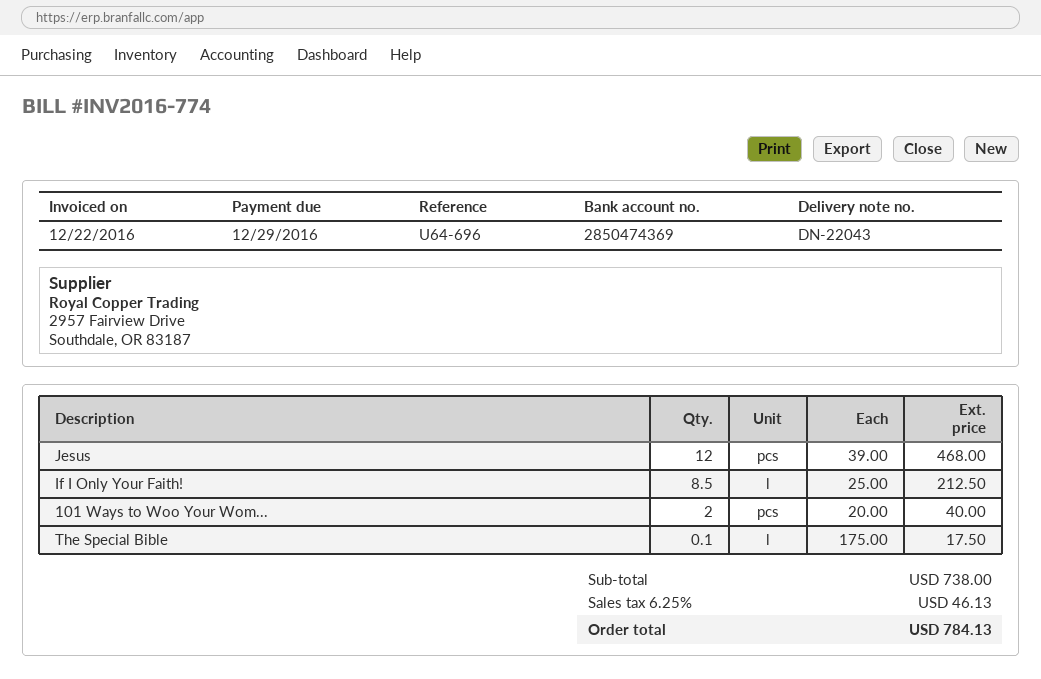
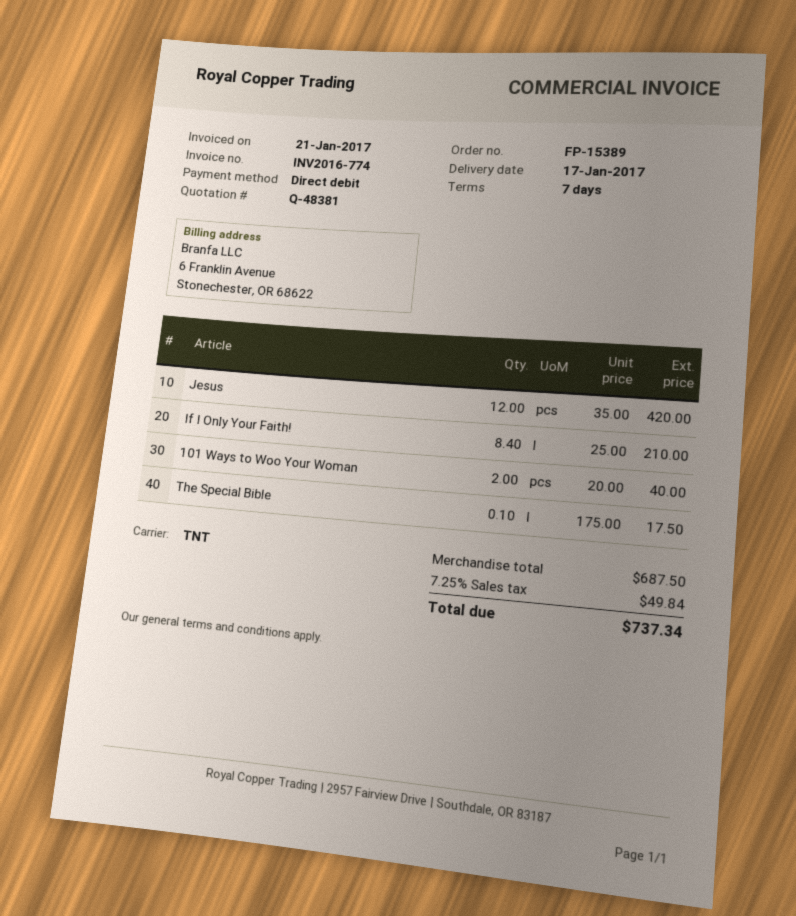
invoice date: 2016-12-22 -> 2017-01-21
Jesus: 12 x 39.00 = 468.00 -> 12 x 35.00 = 420.00
If I Only Your Faith!: 8.5 x 25.00 = 212.50 -> 8.4 x 25.00 = 210.00
subtotal: 738.00 -> 687.50
tax: 6.25% = 46.13 -> 7.25% = 49.84
total: 784.13 -> 737.34

